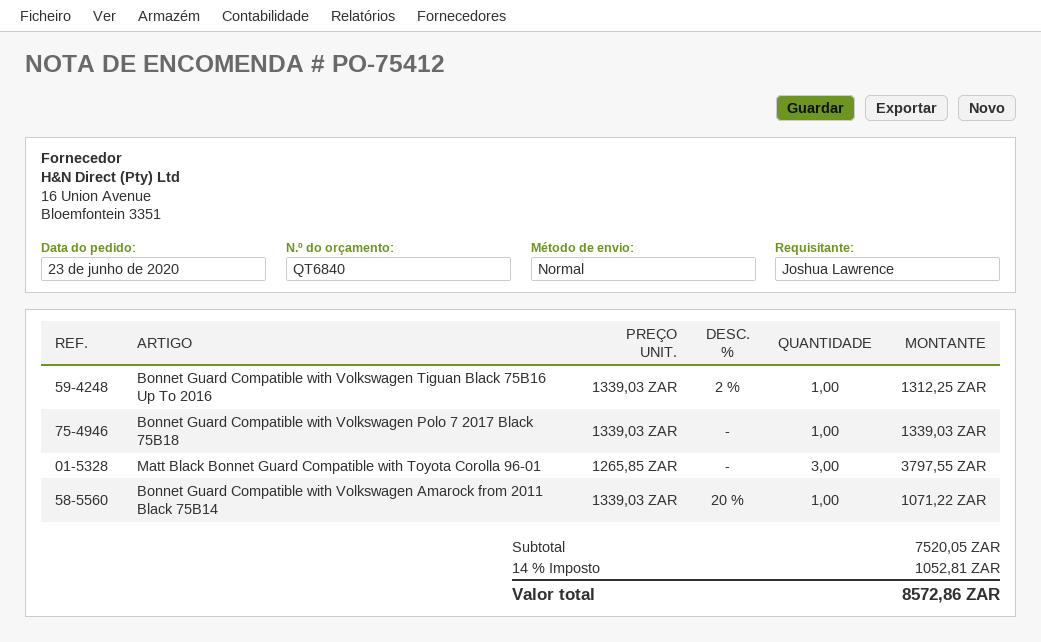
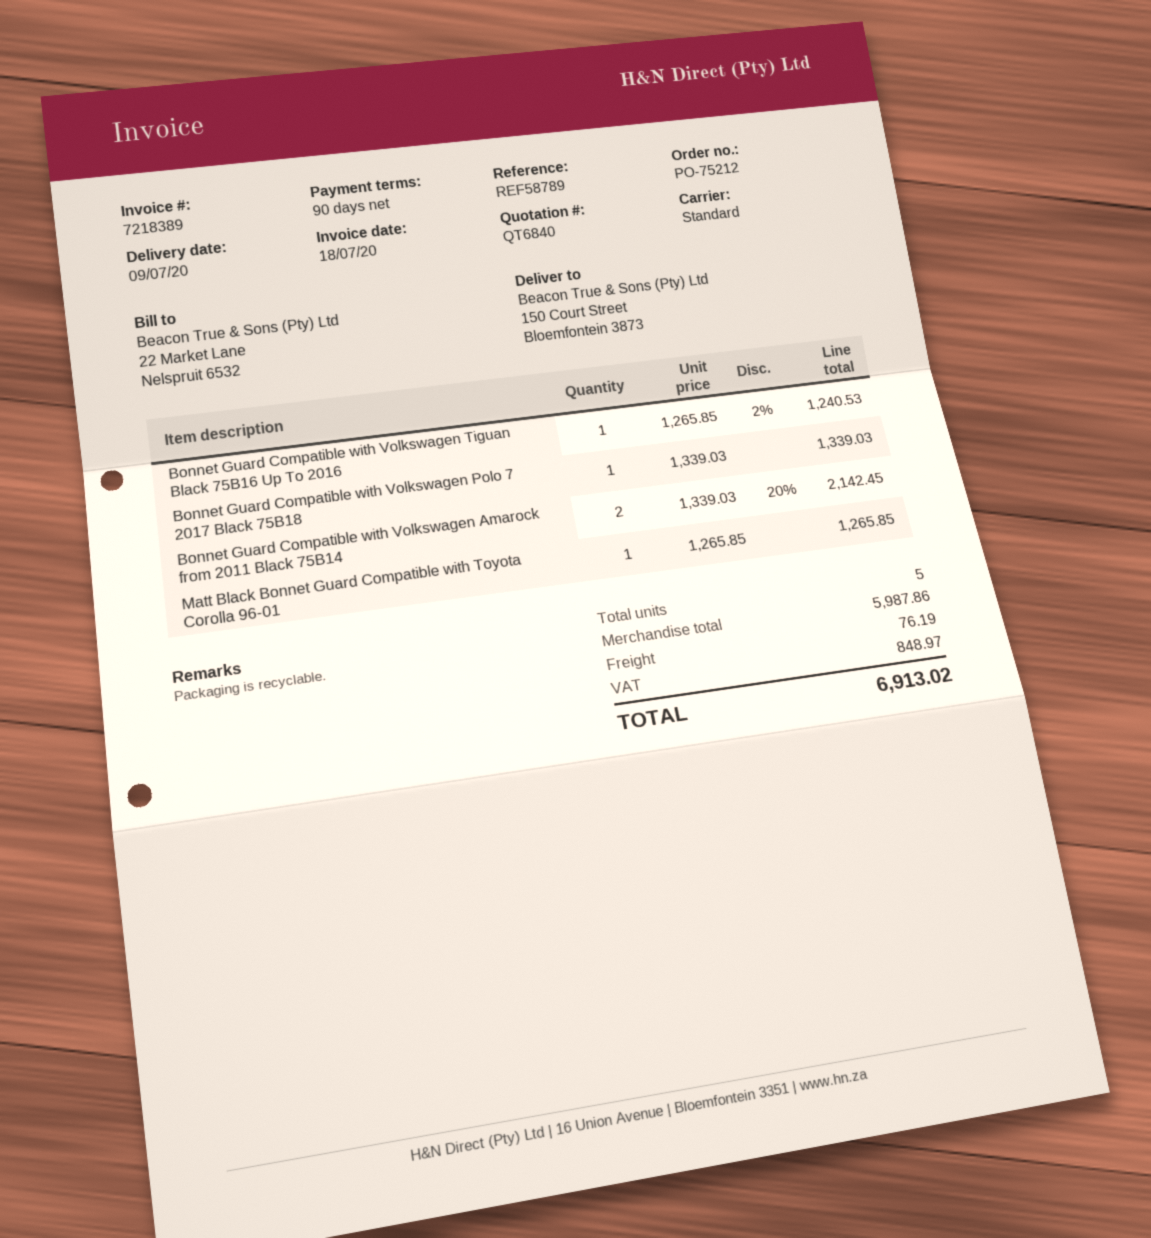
order number: PO-75412 -> PO-75212
Bonnet Guard Compatible with Volkswagen Tiguan Black 75B16 Up To 2016: 1 x 1339.03 - 2% = 1312.25 -> 1 x 1265.85 - 2% = 1240.53
Matt Black Bonnet Guard Compatible with Toyota Corolla 96-01: 3 x 1265.85 = 3797.55 -> 1 x 1265.85 = 1265.85
Bonnet Guard Compatible with Volkswagen Amarock from 2011 Black 75B14: 1 x 1339.03 - 20% = 1071.22 -> 2 x 1339.03 - 20% = 2142.45
subtotal: 7520.05 -> 5987.86
shipping: none -> 76.19
tax: 1052.81 -> 848.97
total: 8572.86 -> 6913.02

